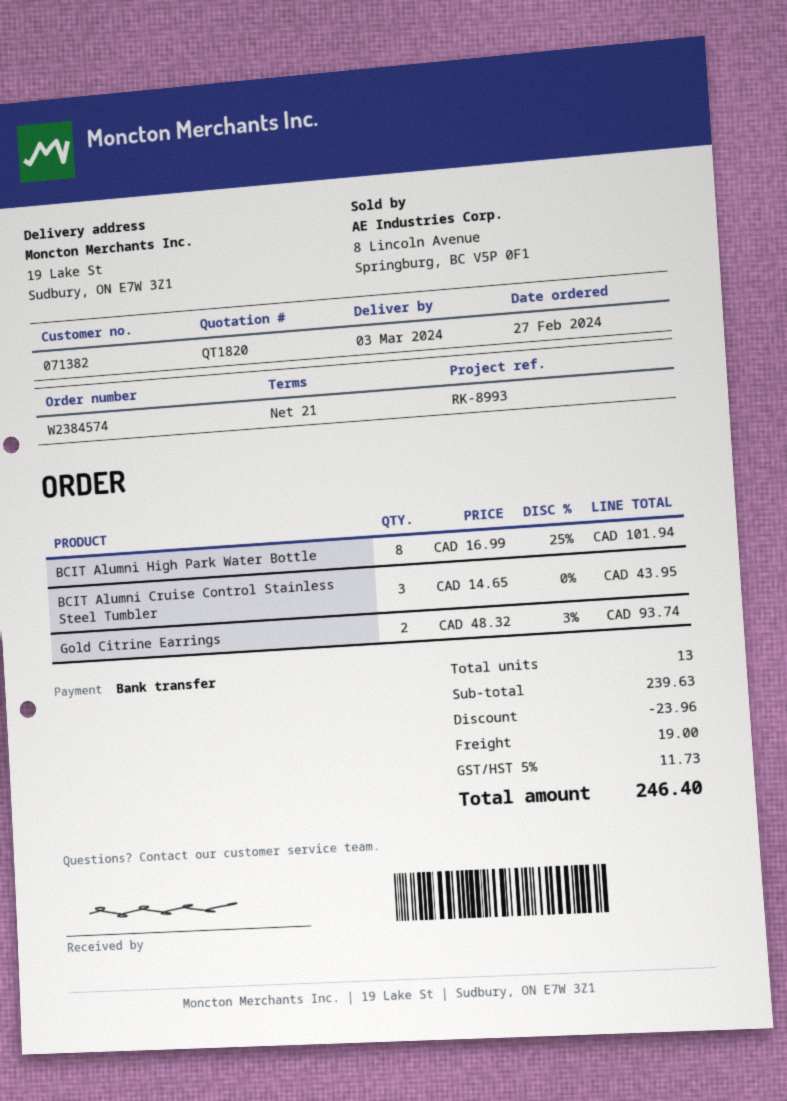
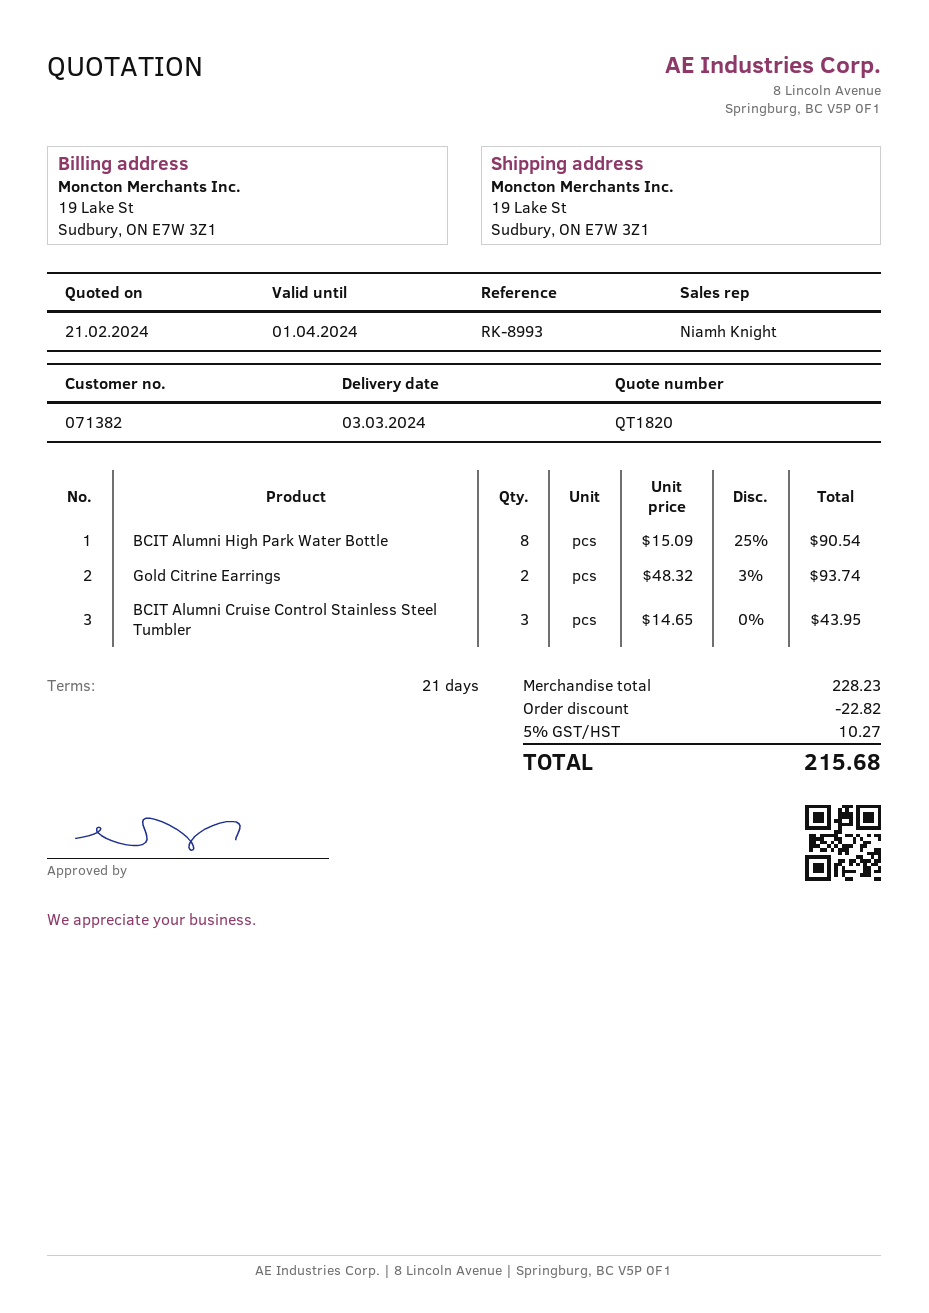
BCIT Alumni High Park Water Bottle: 8 x 16.99 - 25% = 101.94 -> 8 x 15.09 - 25% = 90.54
subtotal: 239.63 -> 228.23
discount: 23.96 -> 22.82
shipping: 19.00 -> none
tax: 5% = 11.73 -> 5% = 10.27
total: 246.40 -> 215.68

